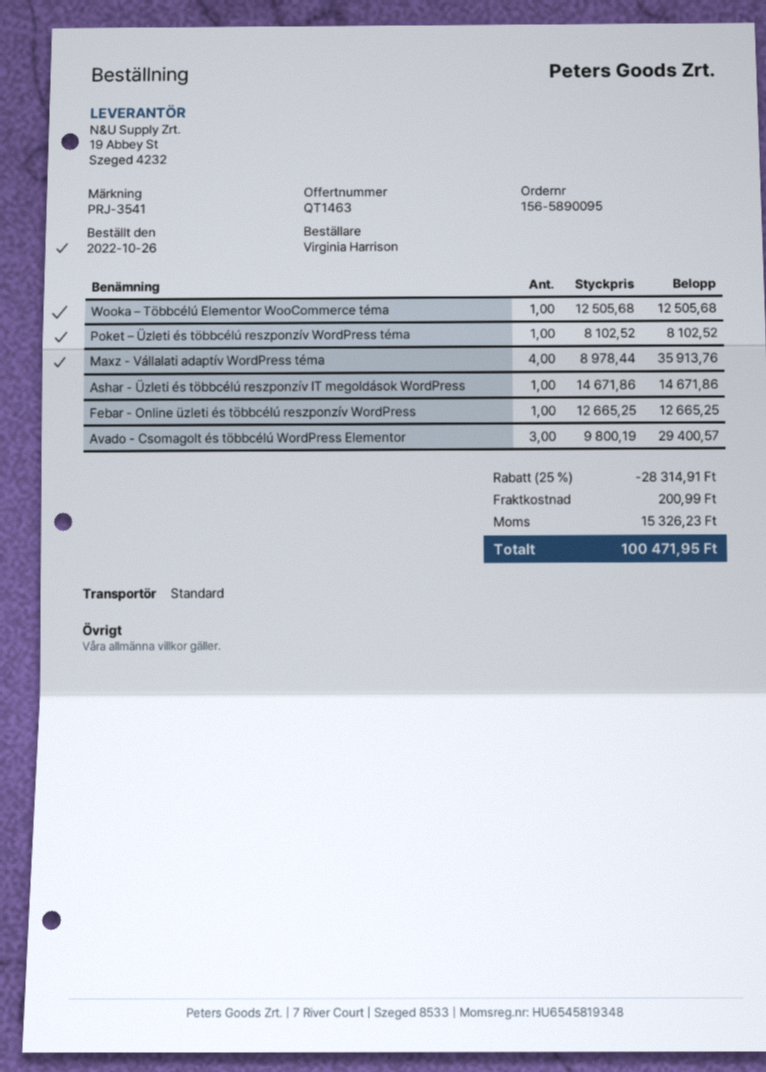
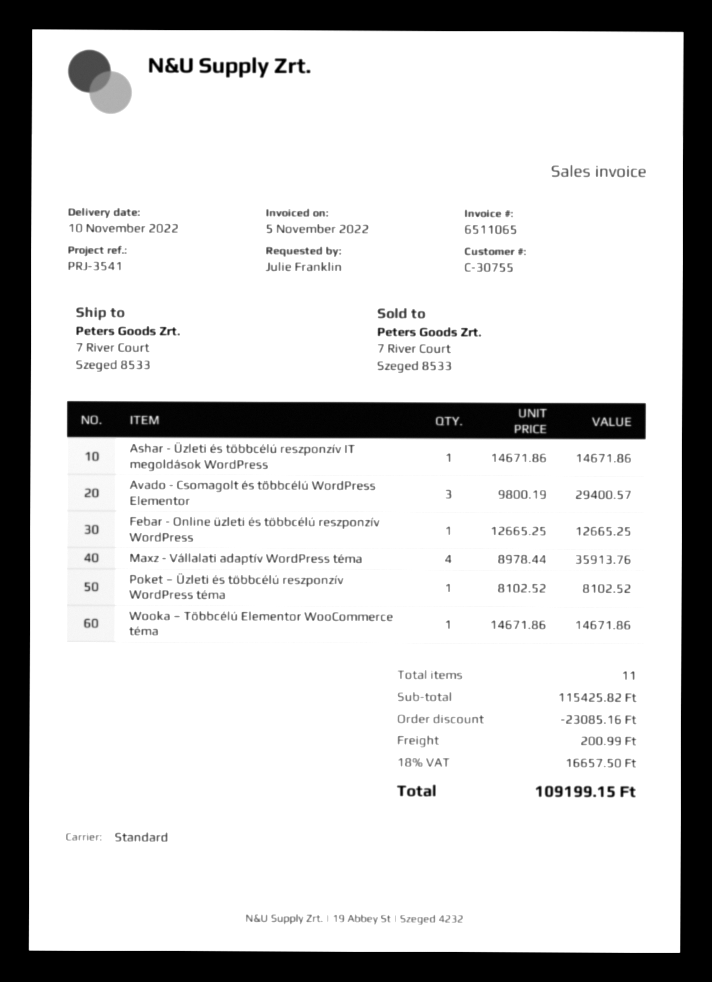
ordered by: Virginia Harrison -> Julie Franklin
Wooka – Többcélú Elementor WooCommerce téma: 1 x 12505.68 = 12505.68 -> 1 x 14671.86 = 14671.86
discount: 28314.91 -> 23085.16
tax: 15326.23 -> 16657.50
total: 100471.95 -> 109199.15

